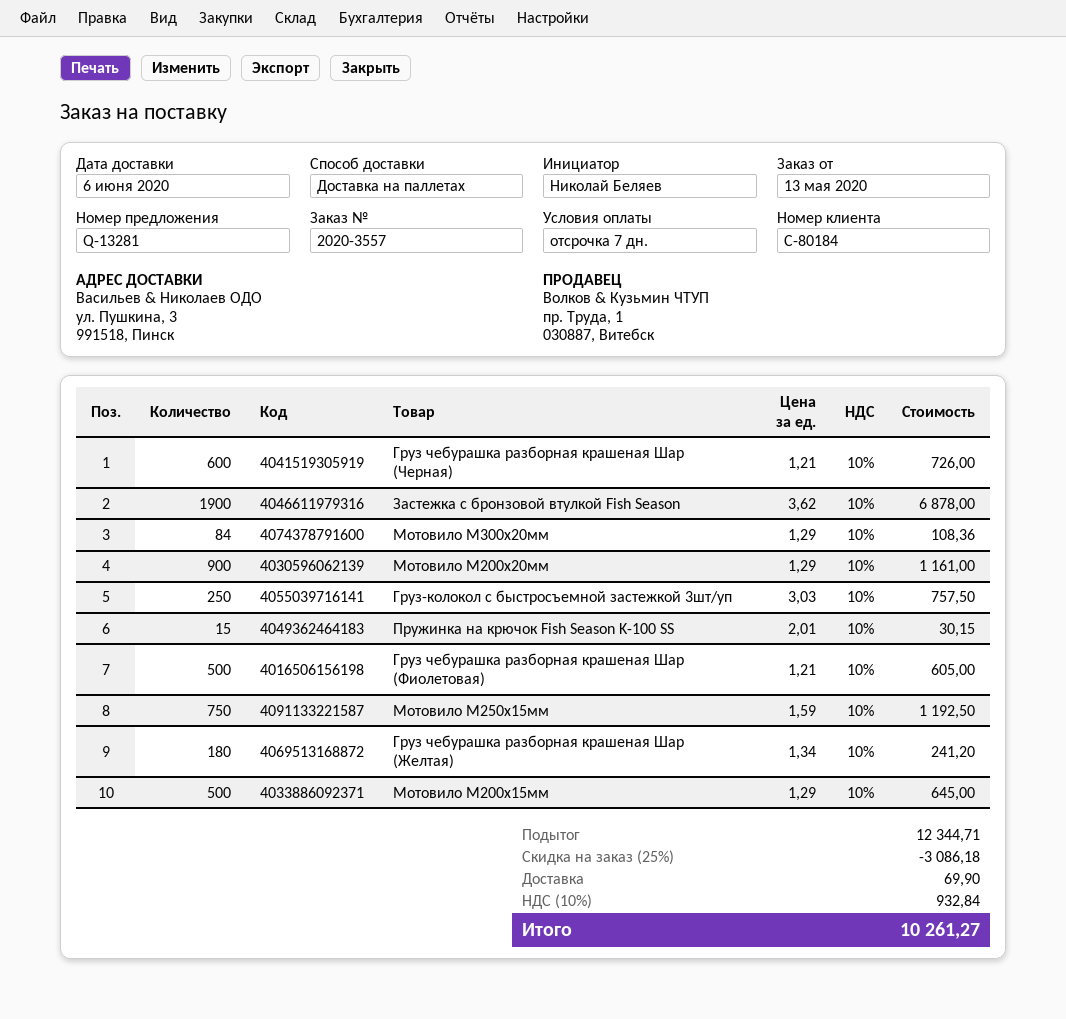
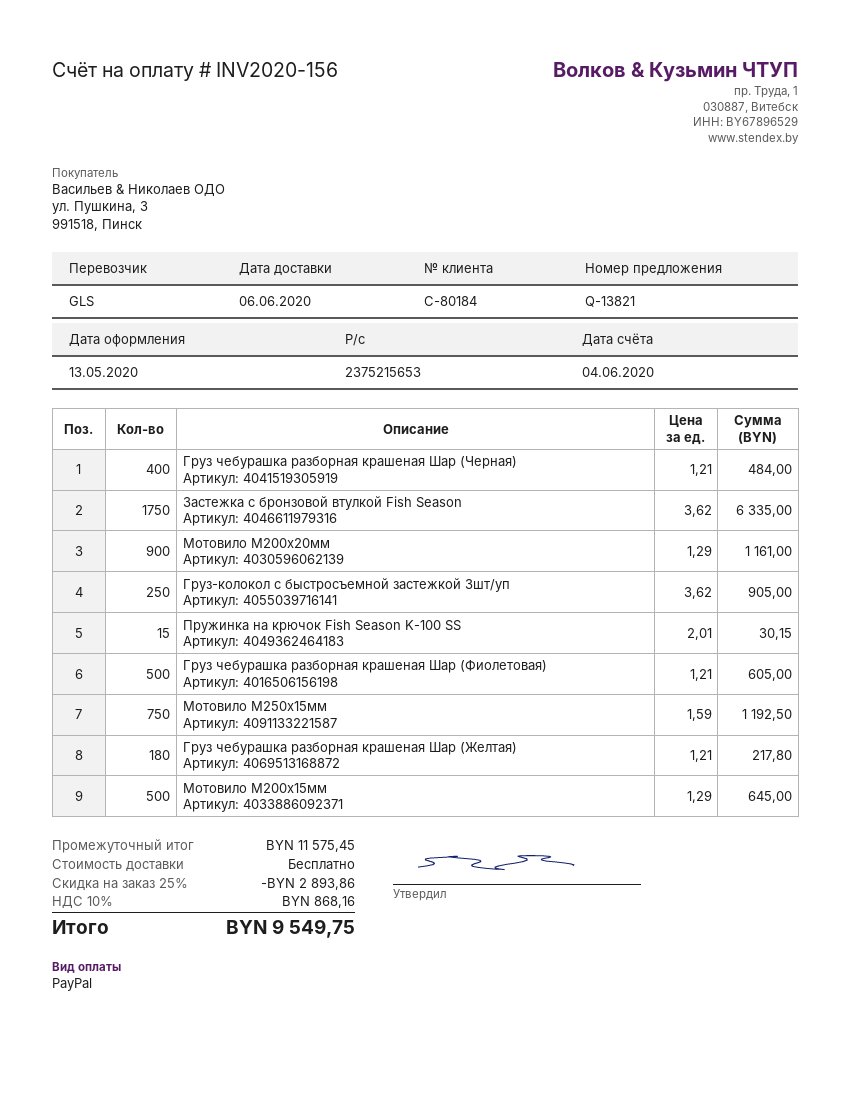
quote number: Q-13281 -> Q-13821
shipping method: pallet freight -> GLS
Груз чебурашка разборная крашеная Шар (Черная): 600 x 1.21 = 726.00 -> 400 x 1.21 = 484.00
Застежка с бронзовой втулкой Fish Season: 1900 x 3.62 = 6878.00 -> 1750 x 3.62 = 6335.00
Мотовило M300х20мм: 84 x 1.29 = 108.36 -> none
Груз-колокол с быстросъемной застежкой 3шт/уп: 250 x 3.03 = 757.50 -> 250 x 3.62 = 905.00
Груз чебурашка разборная крашеная Шар (Желтая): 180 x 1.34 = 241.20 -> 180 x 1.21 = 217.80
subtotal: 12344.71 -> 11575.45
discount: 25% = 3086.18 -> 25% = 2893.86
shipping: 69.90 -> 0.00
tax: 10% = 932.84 -> 10% = 868.16
total: 10261.27 -> 9549.75

